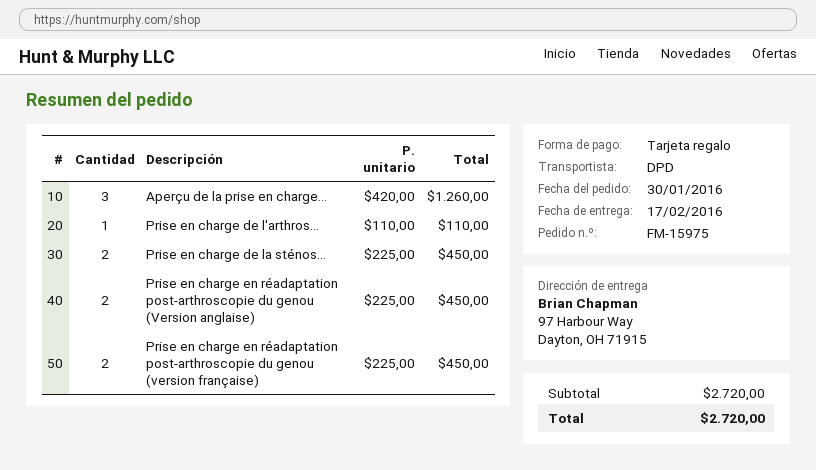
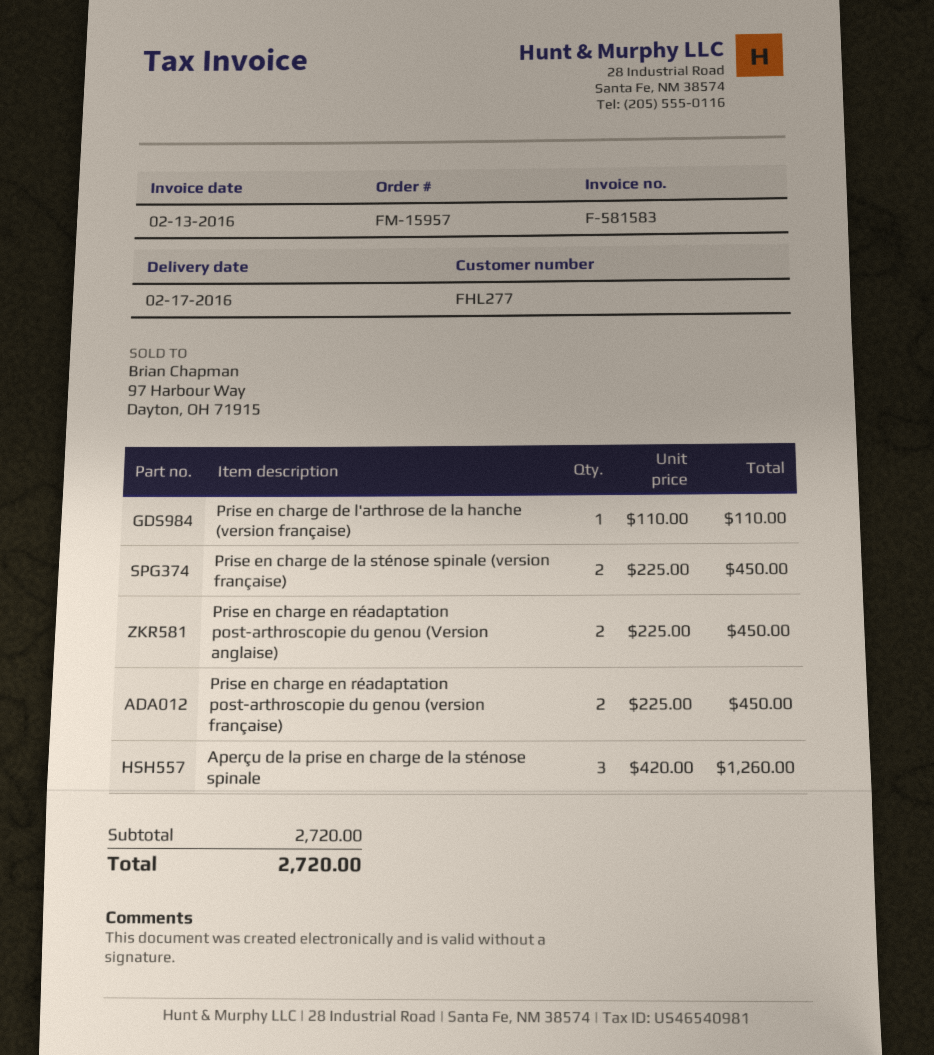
order number: FM-15975 -> FM-15957

